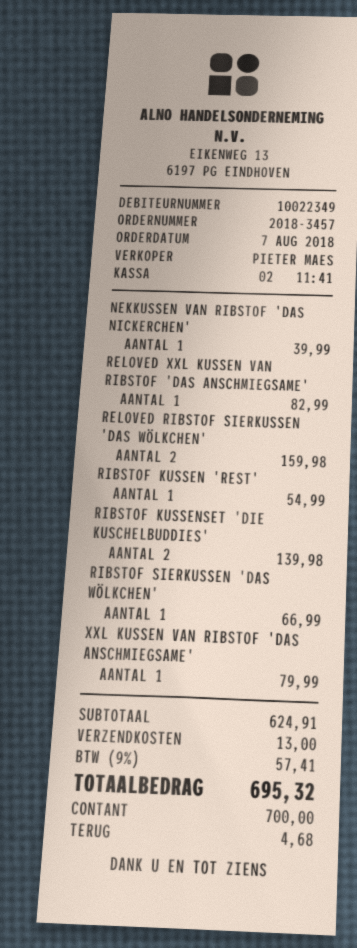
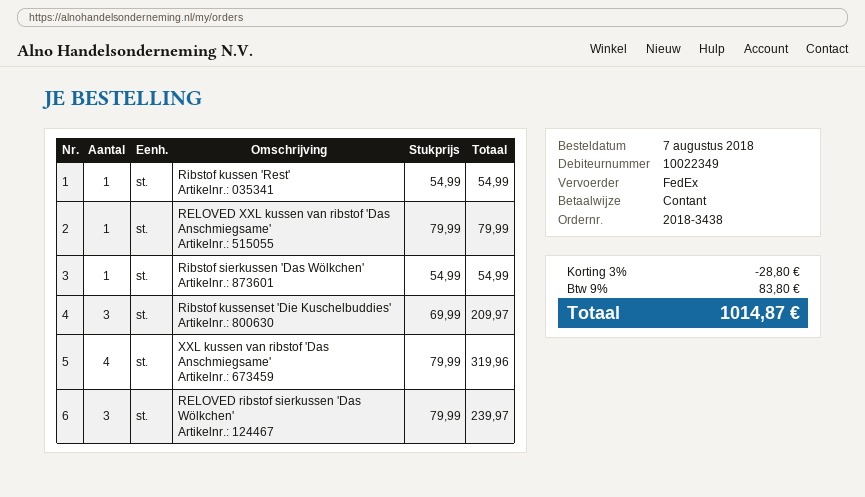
order number: 2018-3457 -> 2018-3438
NEKKUSSEN VAN RIBSTOF 'DAS NICKERCHEN': 1 for 39.99 -> none
RELOVED XXL KUSSEN VAN RIBSTOF 'DAS ANSCHMIEGSAME': 1 for 82.99 -> 1 for 79.99
RELOVED RIBSTOF SIERKUSSEN 'DAS WÖLKCHEN': 2 for 159.98 -> 3 for 239.97
RIBSTOF KUSSENSET 'DIE KUSCHELBUDDIES': 2 for 139.98 -> 3 for 209.97
RIBSTOF SIERKUSSEN 'DAS WÖLKCHEN': 1 for 66.99 -> 1 for 54.99
XXL KUSSEN VAN RIBSTOF 'DAS ANSCHMIEGSAME': 1 for 79.99 -> 4 for 319.96
discount: none -> 3% = 28.80
shipping: 13.00 -> none
tax: 9% = 57.41 -> 9% = 83.80
total: 695.32 -> 1014.87

